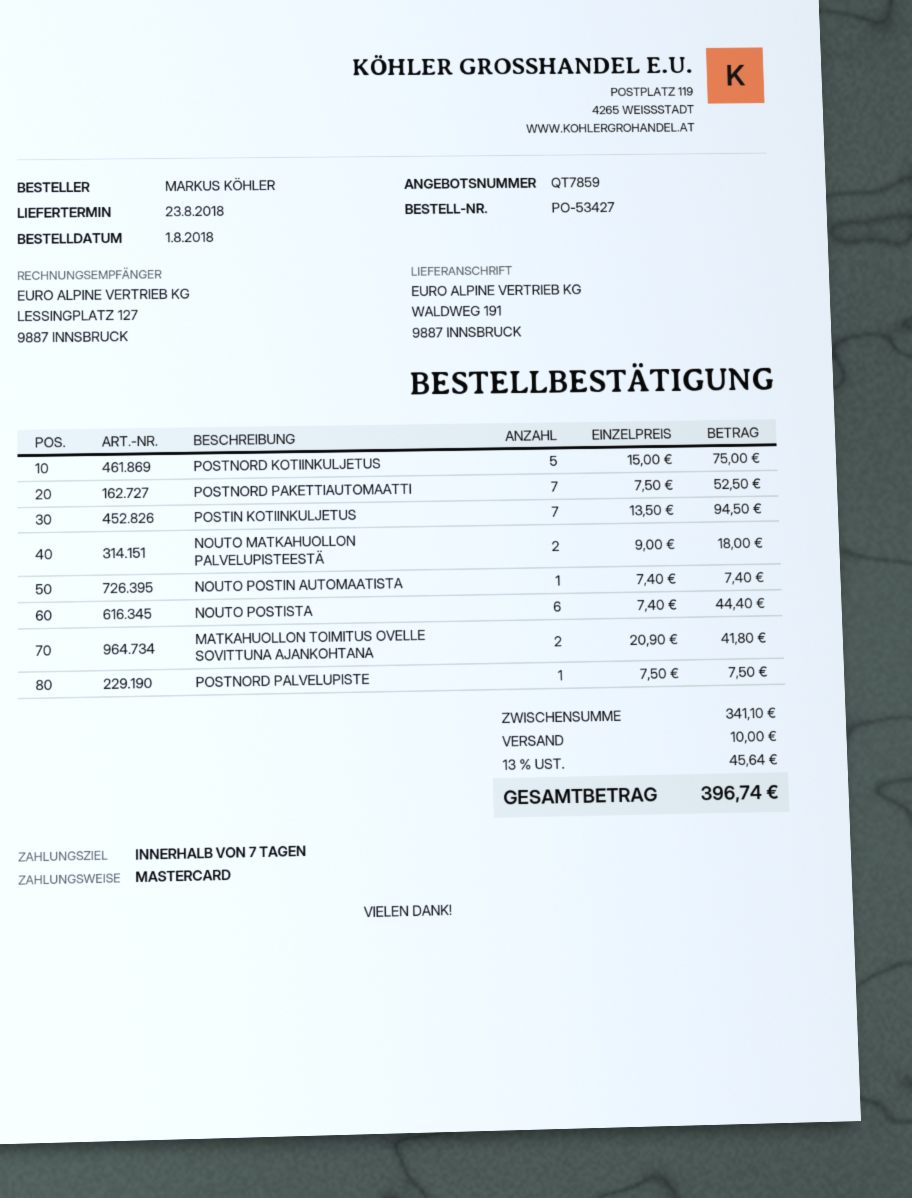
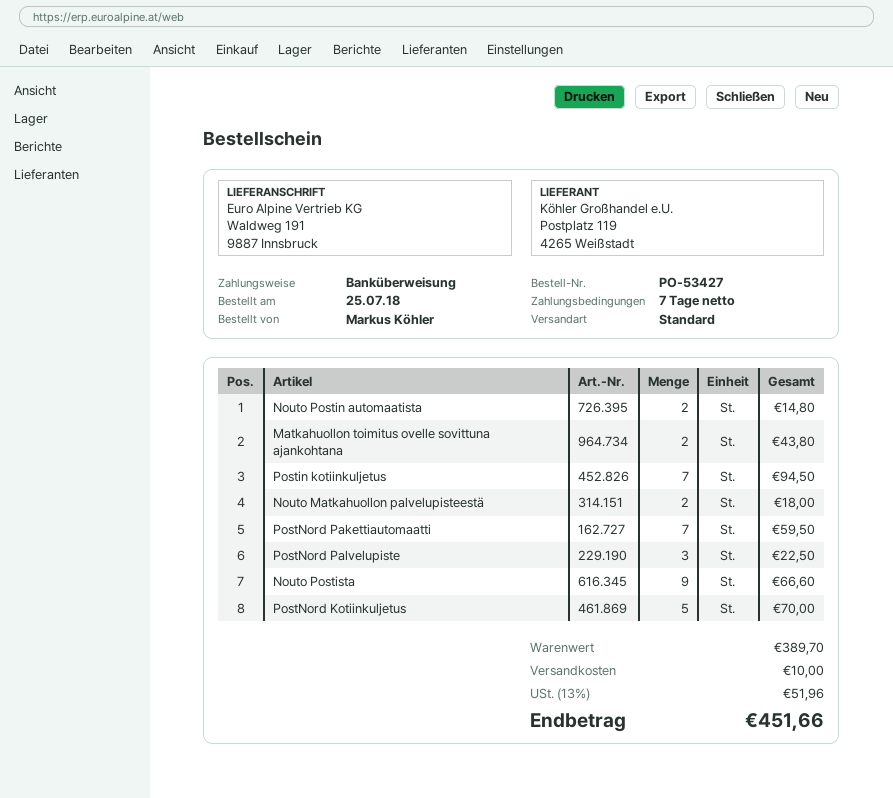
order date: 2018-08-01 -> 2018-07-25
payment method: Mastercard -> bank transfer
POSTNORD KOTIINKULJETUS: 5 for 75.00 -> 5 for 70.00
POSTNORD PAKETTIAUTOMAATTI: 7 for 52.50 -> 7 for 59.50
NOUTO POSTIN AUTOMAATISTA: 1 for 7.40 -> 2 for 14.80
NOUTO POSTISTA: 6 for 44.40 -> 9 for 66.60
MATKAHUOLLON TOIMITUS OVELLE SOVITTUNA AJANKOHTANA: 2 for 41.80 -> 2 for 43.80
POSTNORD PALVELUPISTE: 1 for 7.50 -> 3 for 22.50
subtotal: 341.10 -> 389.70
tax: 13% = 45.64 -> 13% = 51.96
total: 396.74 -> 451.66

